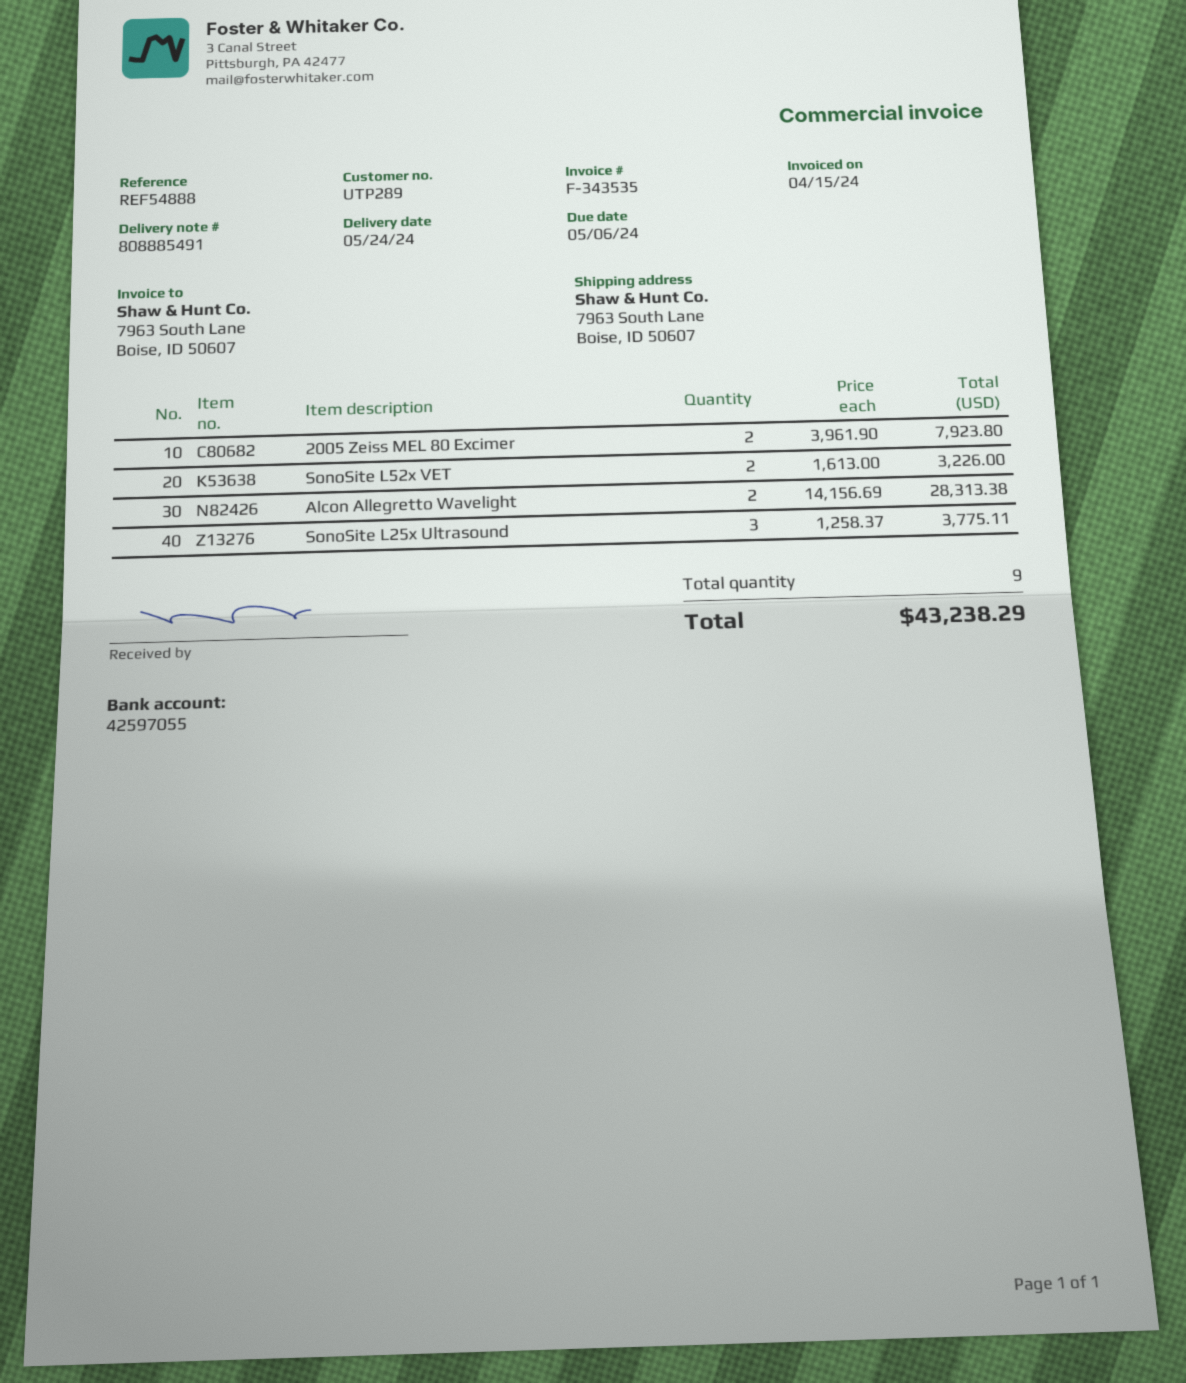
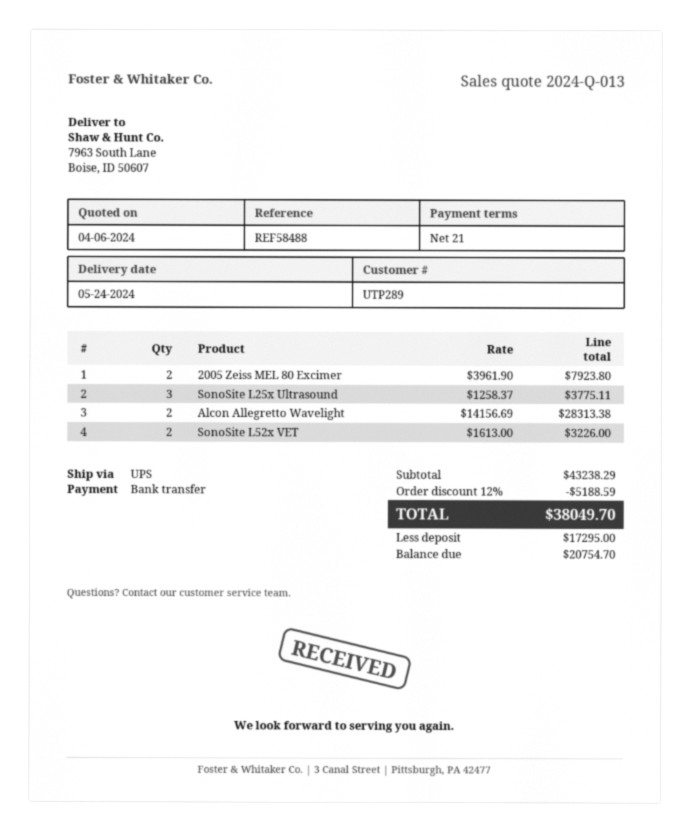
reference: REF54888 -> REF58488
discount: none -> 12% = 5188.59
total: 43238.29 -> 38049.70

